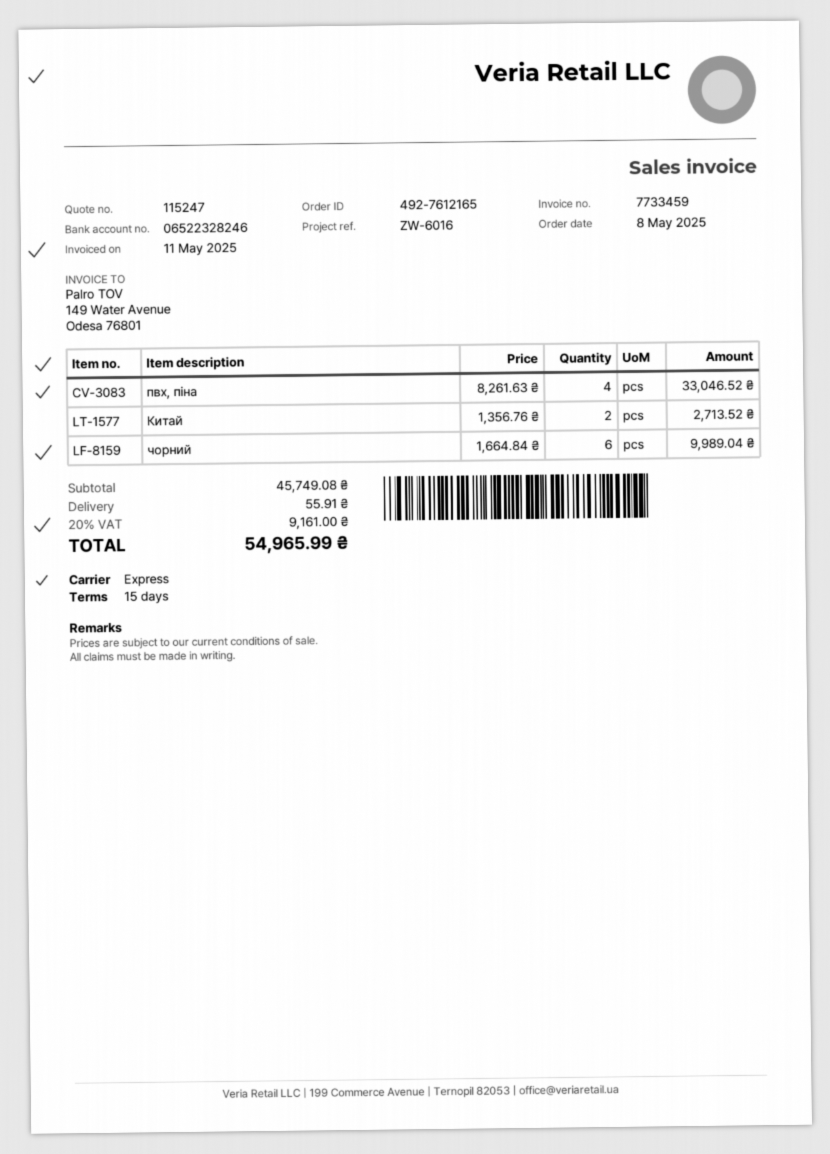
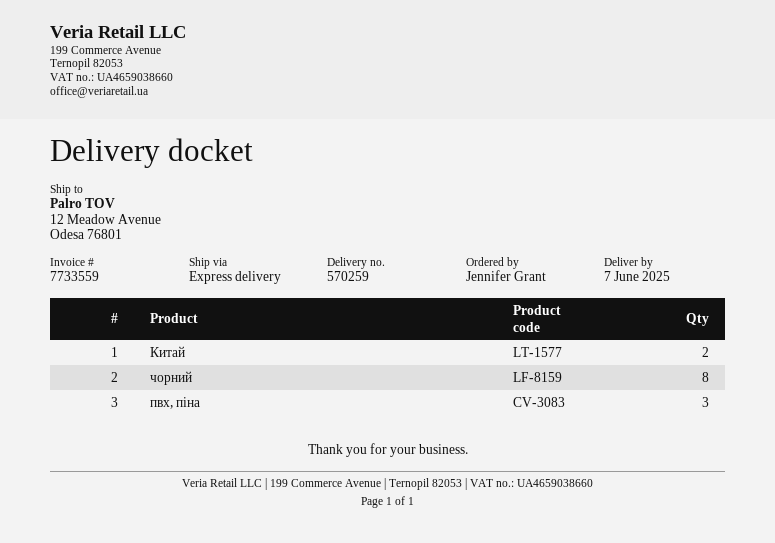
invoice number: 7733459 -> 7733559
пвх, піна: 4 -> 3
чорний: 6 -> 8

